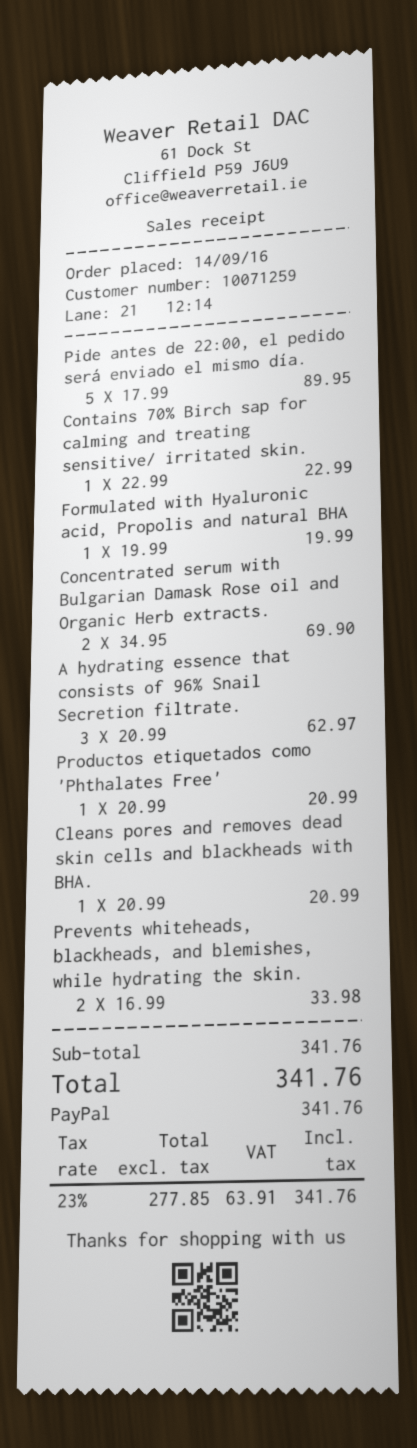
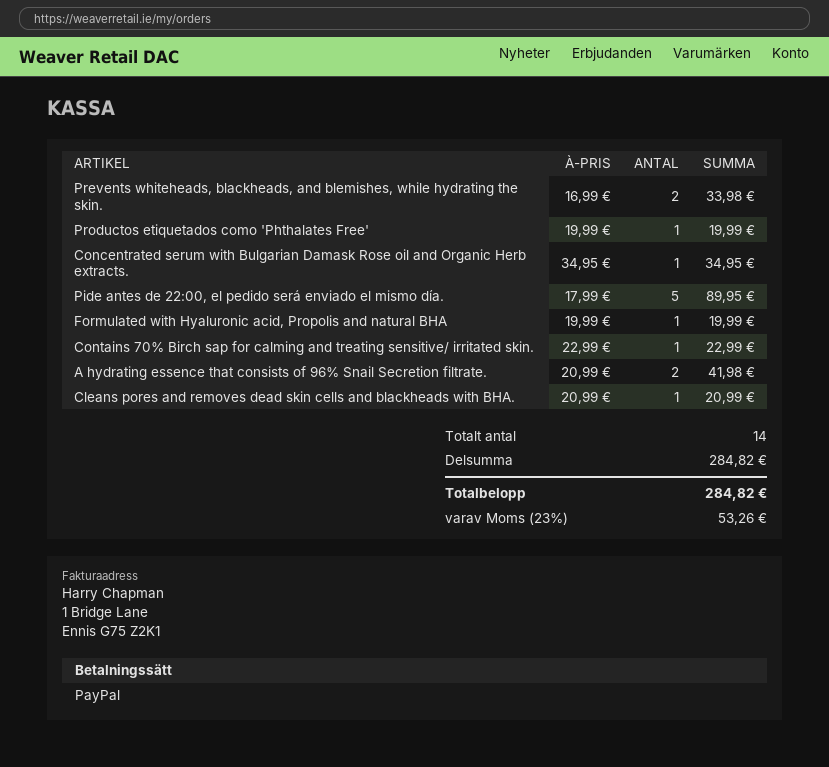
Concentrated serum with Bulgarian Damask Rose oil and Organic Herb extracts.: 2 x 34.95 = 69.90 -> 1 x 34.95 = 34.95
A hydrating essence that consists of 96% Snail Secretion filtrate.: 3 x 20.99 = 62.97 -> 2 x 20.99 = 41.98
Productos etiquetados como 'Phthalates Free': 1 x 20.99 = 20.99 -> 1 x 19.99 = 19.99
subtotal: 341.76 -> 284.82
tax: 23% = 63.91 -> 23% = 53.26
total: 341.76 -> 284.82

